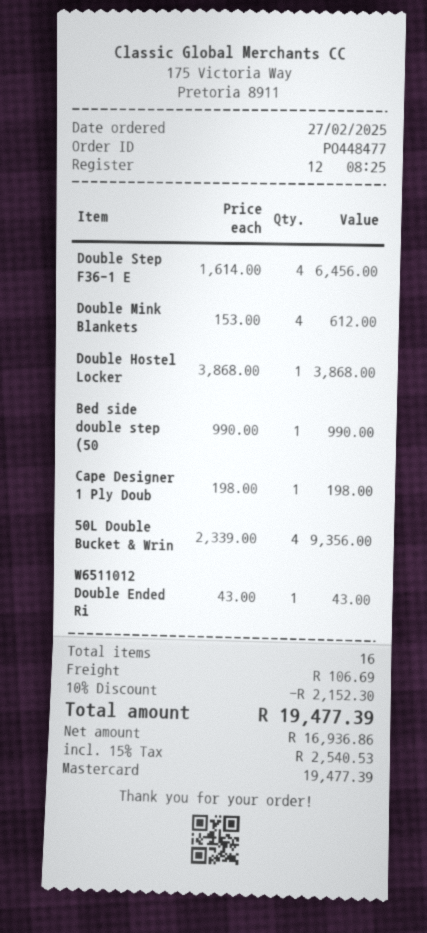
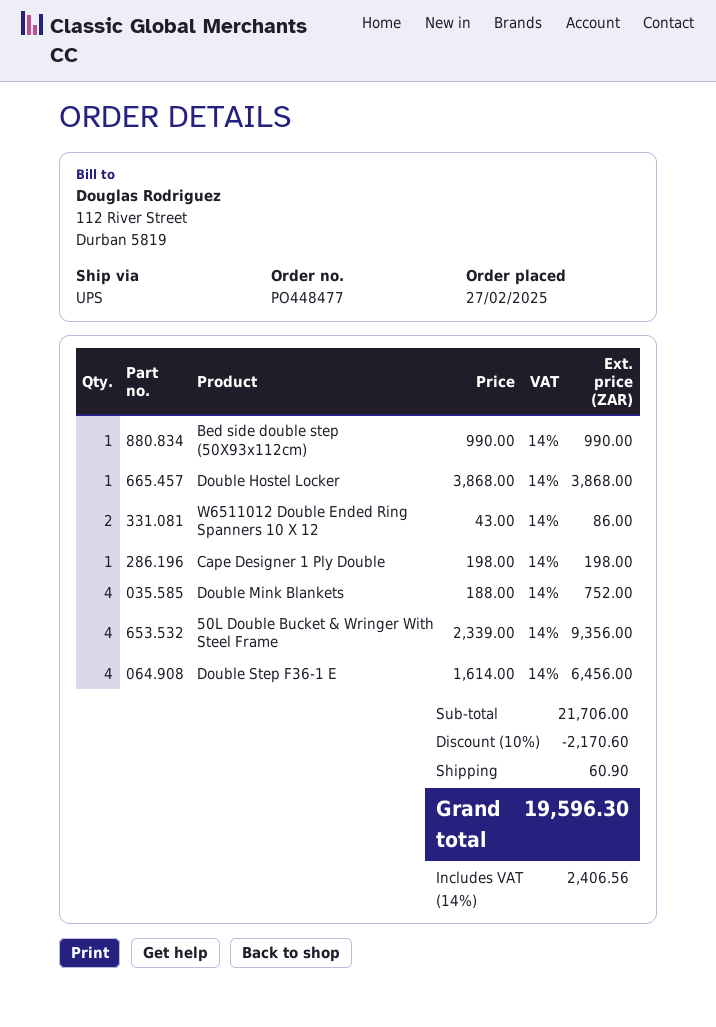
Double Mink Blankets: 4 x 153.00 = 612.00 -> 4 x 188.00 = 752.00
W6511012 Double Ended Ri: 1 x 43.00 = 43.00 -> 2 x 43.00 = 86.00
discount: 10% = 2152.30 -> 10% = 2170.60
shipping: 106.69 -> 60.90
tax: 15% = 2540.53 -> 14% = 2406.56
total: 19477.39 -> 19596.30

